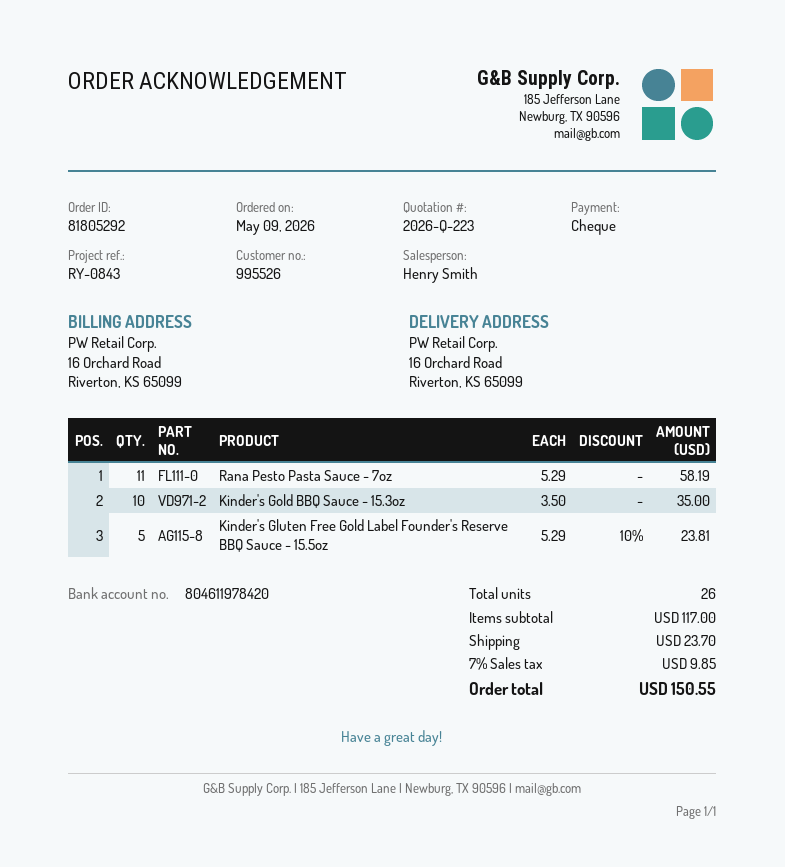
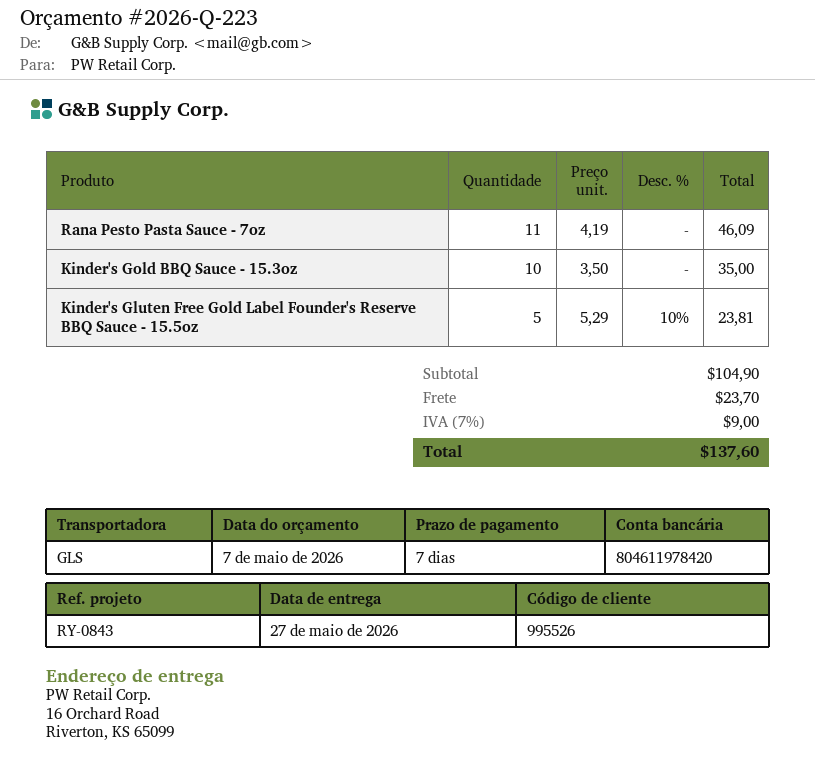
Rana Pesto Pasta Sauce - 7oz: 11 x 5.29 = 58.19 -> 11 x 4.19 = 46.09
subtotal: 117.00 -> 104.90
tax: 7% = 9.85 -> 7% = 9.00
total: 150.55 -> 137.60

